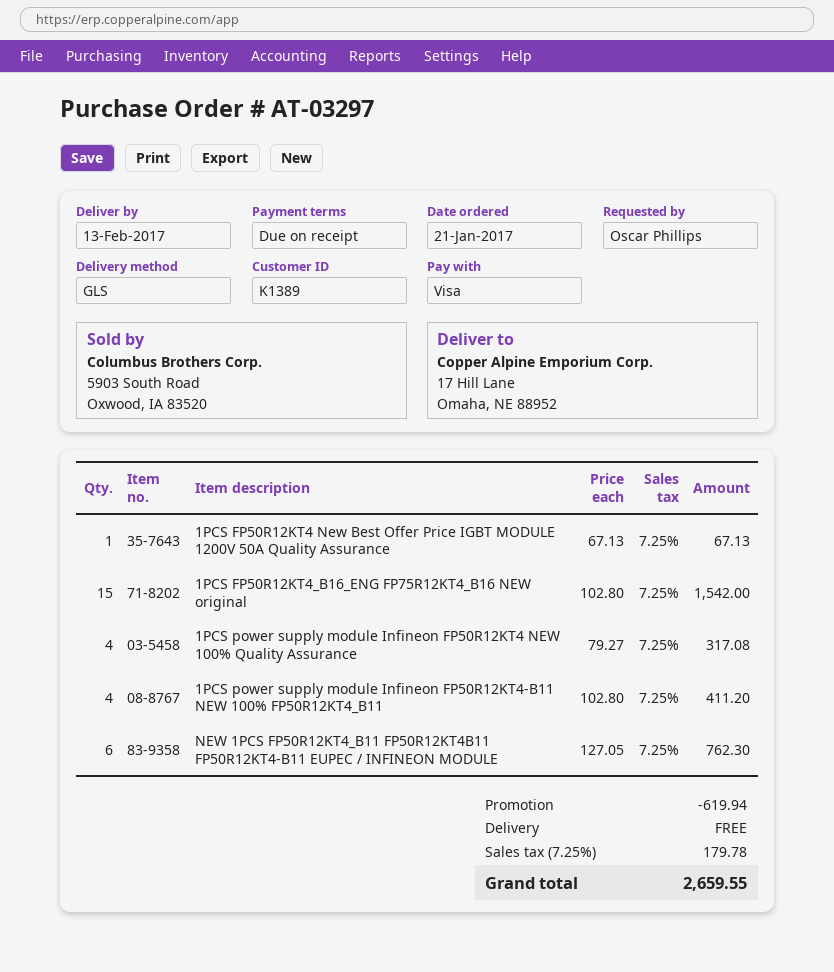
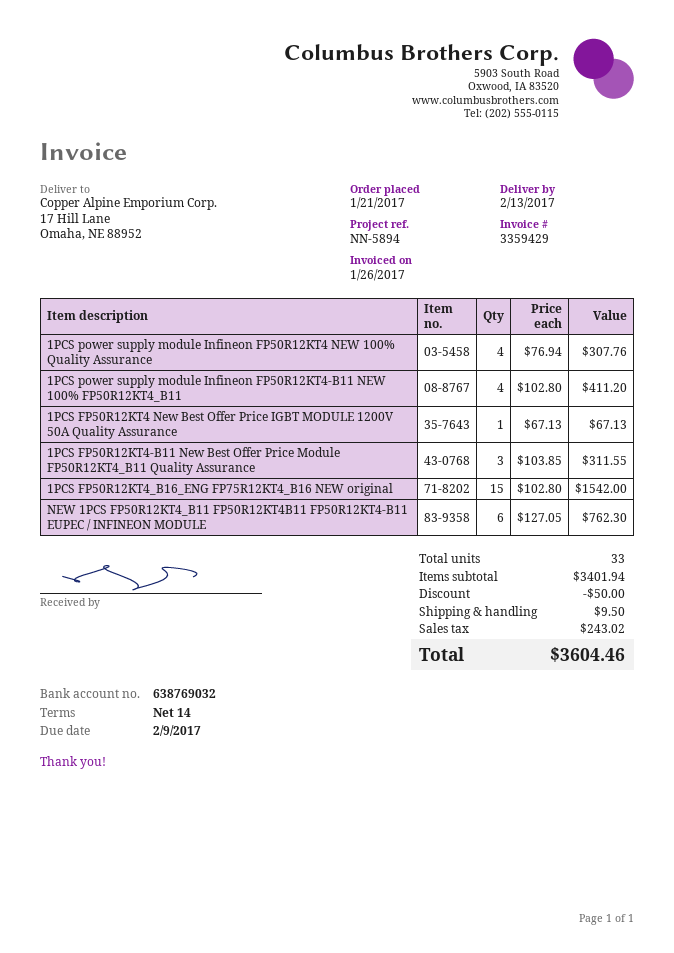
payment terms: on receipt -> 14 days
1PCS power supply module Infineon FP50R12KT4 NEW 100% Quality Assurance: 4 x 79.27 = 317.08 -> 4 x 76.94 = 307.76
1PCS FP50R12KT4-B11 New Best Offer Price Module FP50R12KT4_B11 Quality Assurance: none -> 3 x 103.85 = 311.55
discount: 619.94 -> 50.00
shipping: 0.00 -> 9.50
tax: 179.78 -> 243.02
total: 2659.55 -> 3604.46

